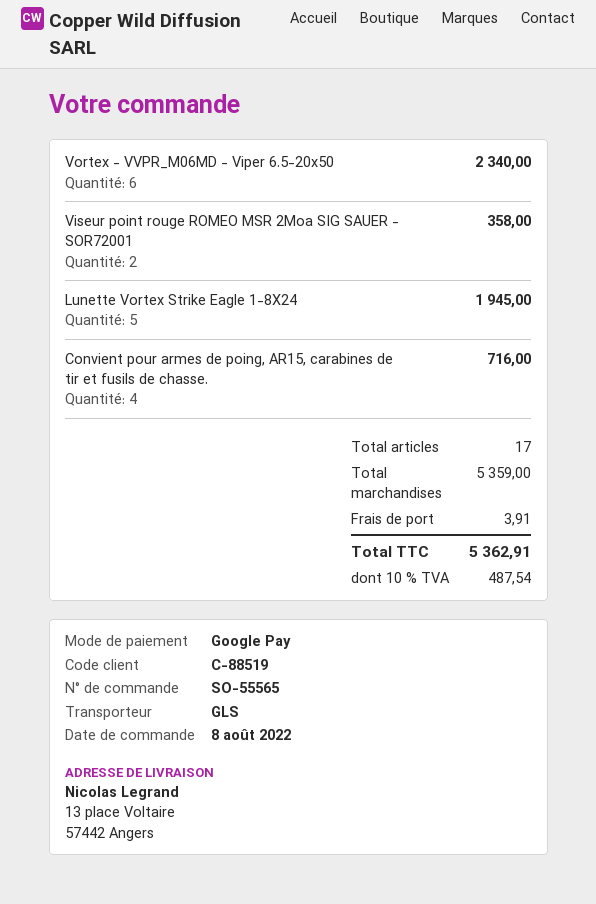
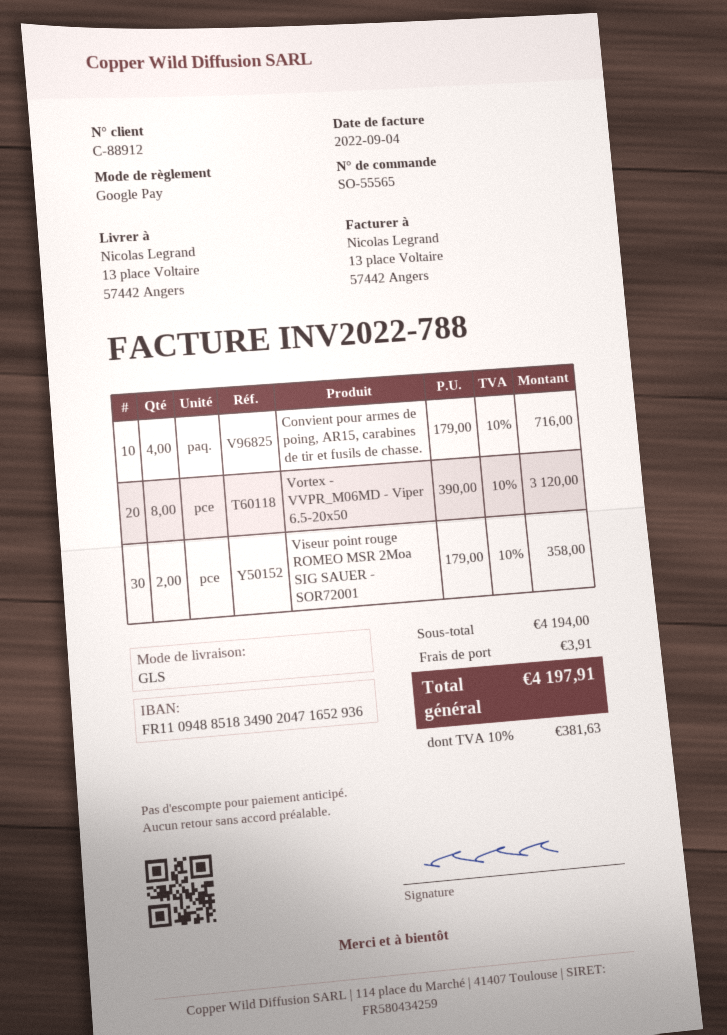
customer number: C-88519 -> C-88912
Vortex - VVPR_M06MD - Viper 6.5-20x50: 6 for 2340.00 -> 8 for 3120.00
Lunette Vortex Strike Eagle 1-8X24: 5 for 1945.00 -> none
subtotal: 5359.00 -> 4194.00
tax: 10% = 487.54 -> 10% = 381.63
total: 5362.91 -> 4197.91

